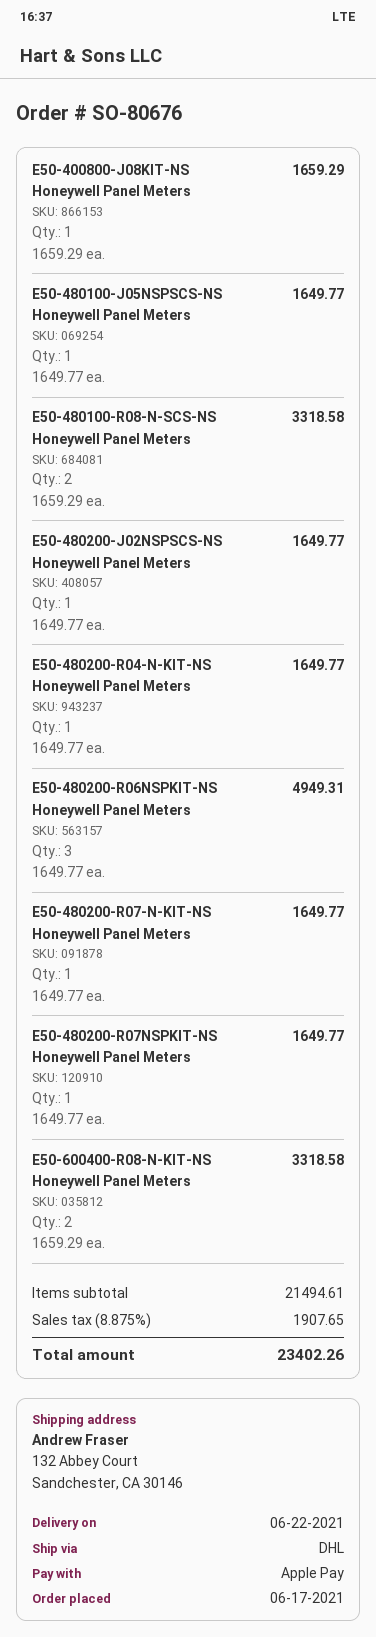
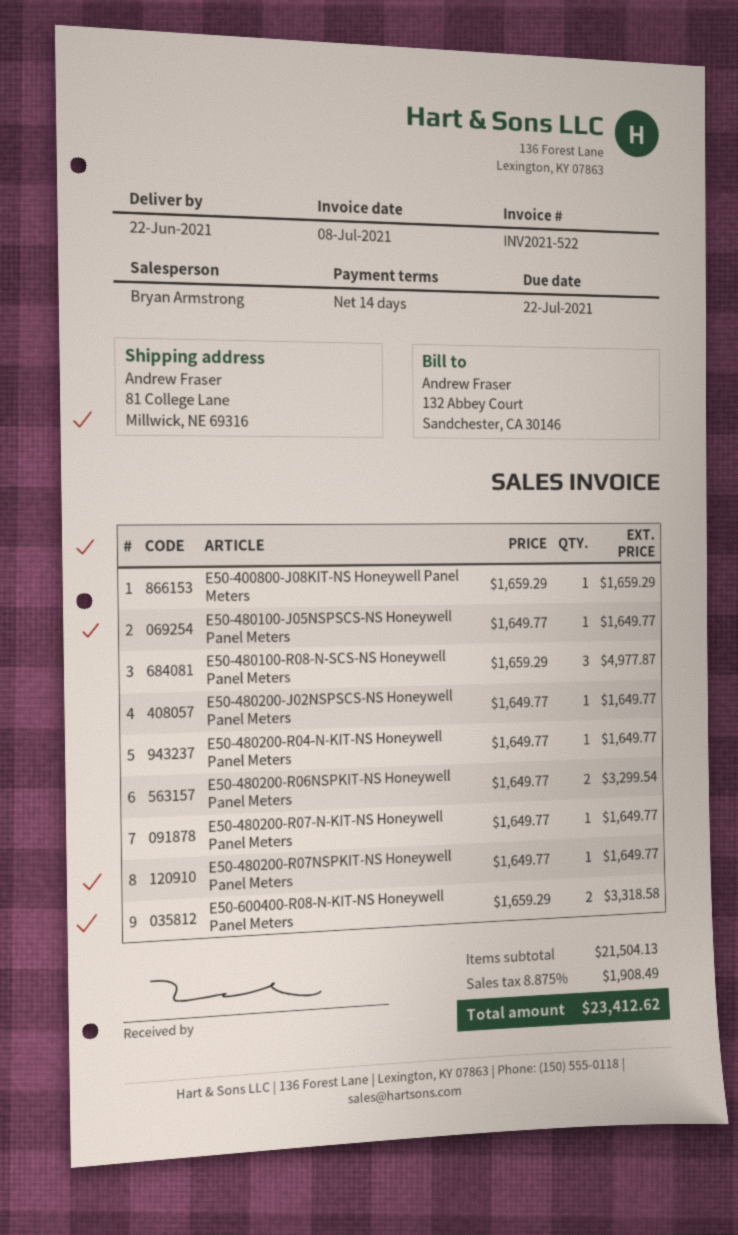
ship to: 132 Abbey Court, Sandchester, CA 30146 -> 81 College Lane, Millwick, NE 69316
E50-480100-R08-N-SCS-NS Honeywell Panel Meters: 2 x 1659.29 = 3318.58 -> 3 x 1659.29 = 4977.87
E50-480200-R06NSPKIT-NS Honeywell Panel Meters: 3 x 1649.77 = 4949.31 -> 2 x 1649.77 = 3299.54
subtotal: 21494.61 -> 21504.13
tax: 8.875% = 1907.65 -> 8.875% = 1908.49
total: 23402.26 -> 23412.62

